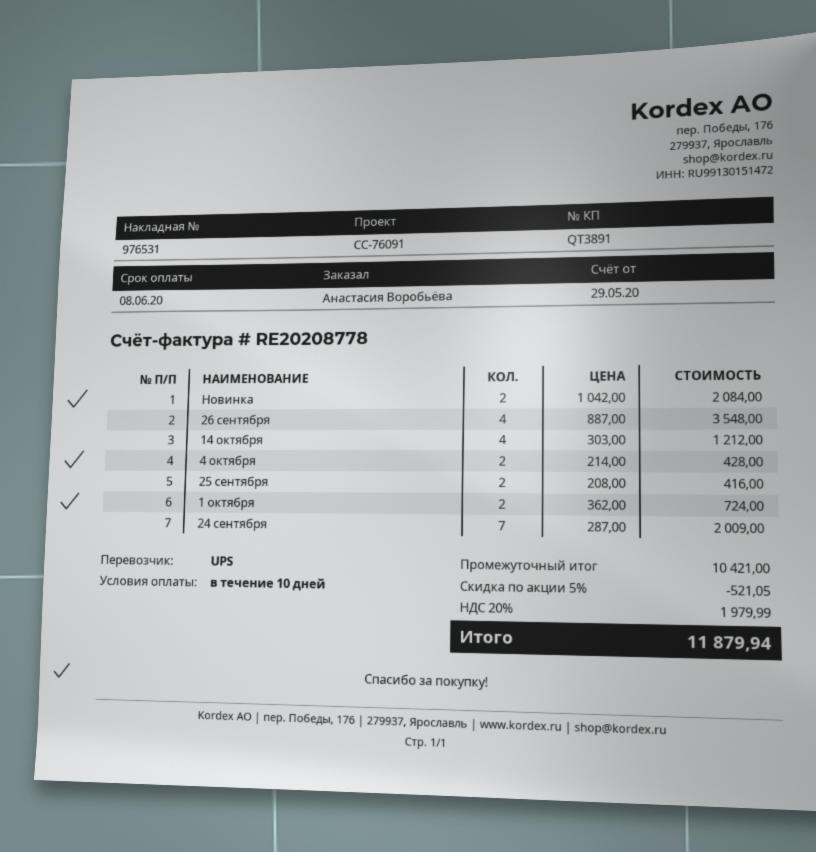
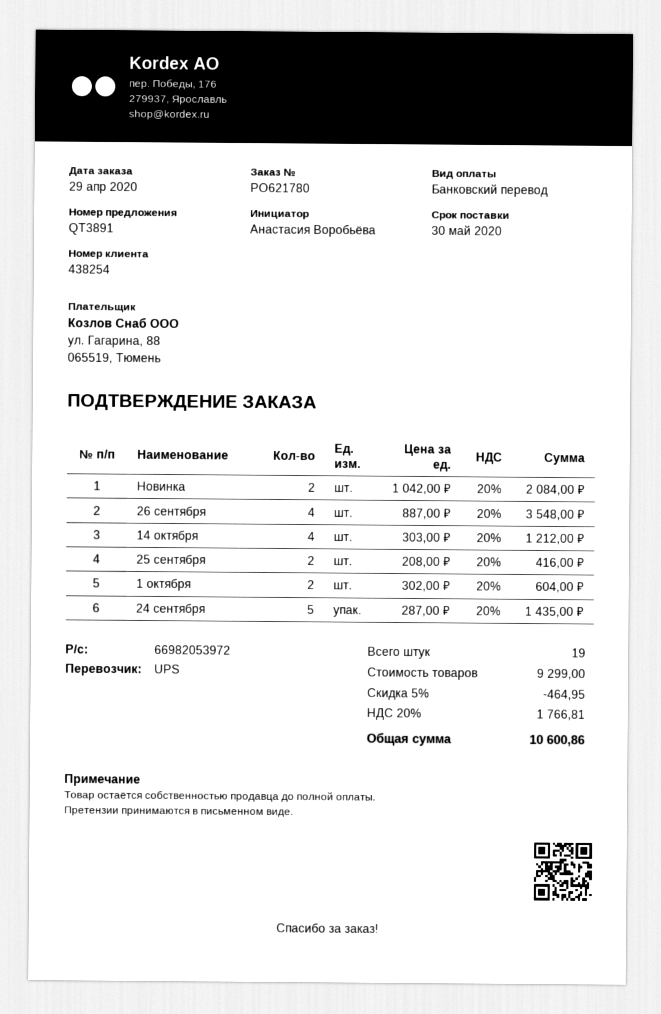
4 октября: 2 x 214.00 = 428.00 -> none
1 октября: 2 x 362.00 = 724.00 -> 2 x 302.00 = 604.00
24 сентября: 7 x 287.00 = 2009.00 -> 5 x 287.00 = 1435.00
subtotal: 10421.00 -> 9299.00
discount: 5% = 521.05 -> 5% = 464.95
tax: 20% = 1979.99 -> 20% = 1766.81
total: 11879.94 -> 10600.86

